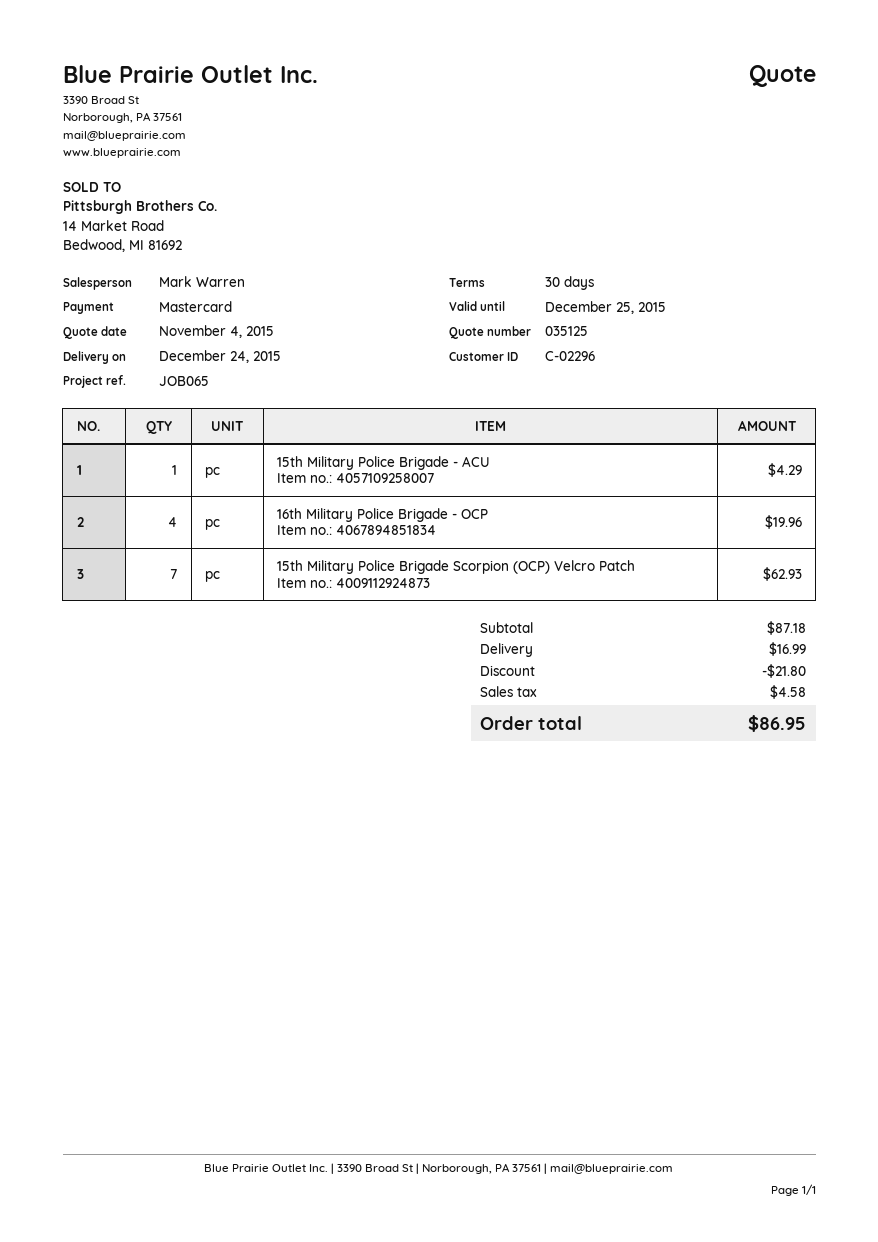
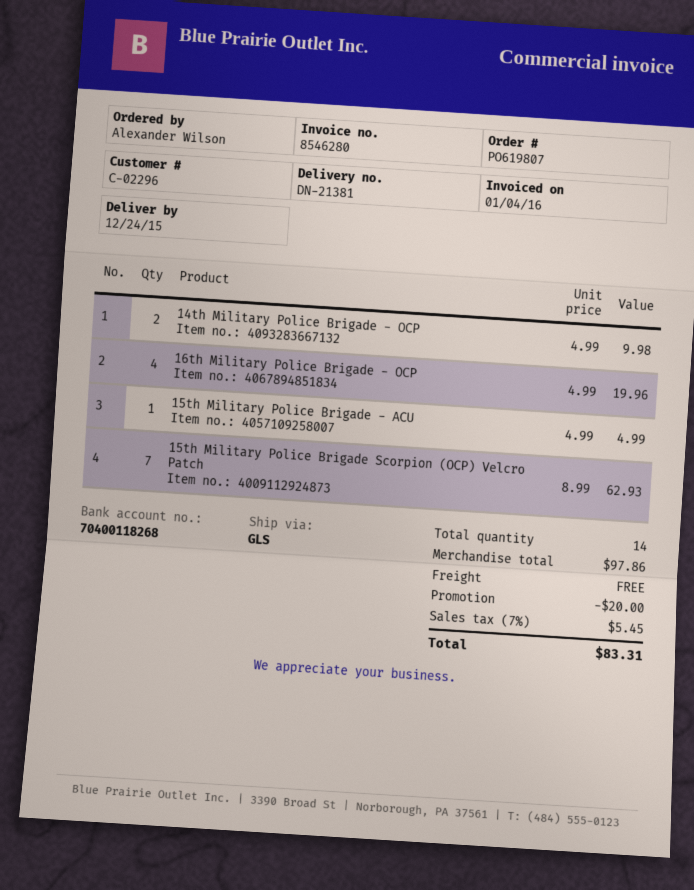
15th Military Police Brigade - ACU: 1 for 4.29 -> 1 for 4.99
14th Military Police Brigade - OCP: none -> 2 for 9.98
subtotal: 87.18 -> 97.86
discount: 21.80 -> 20.00
shipping: 16.99 -> 0.00
tax: 4.58 -> 5.45
total: 86.95 -> 83.31

